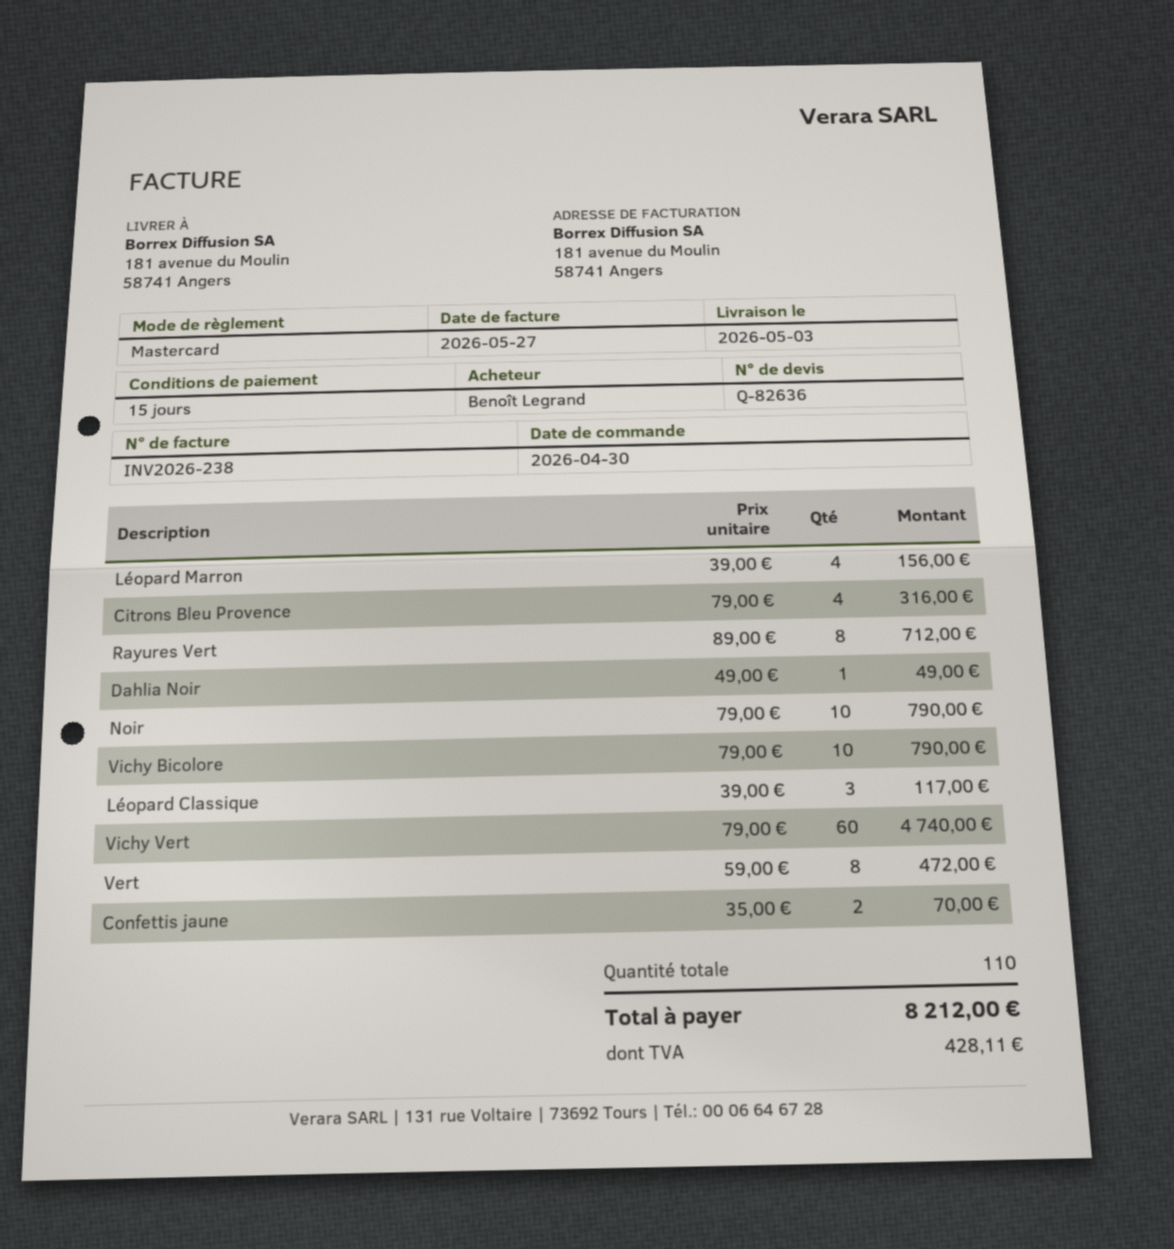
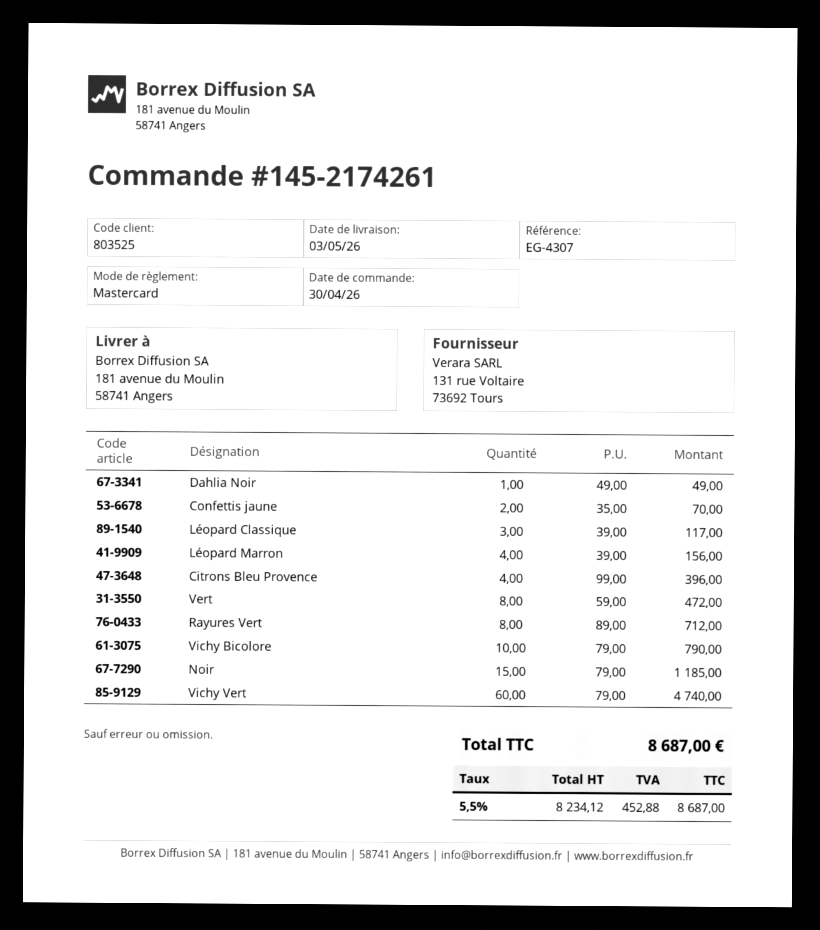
Citrons Bleu Provence: 4 x 79.00 = 316.00 -> 4 x 99.00 = 396.00
Noir: 10 x 79.00 = 790.00 -> 15 x 79.00 = 1185.00
tax: 428.11 -> 452.88
total: 8212.00 -> 8687.00

